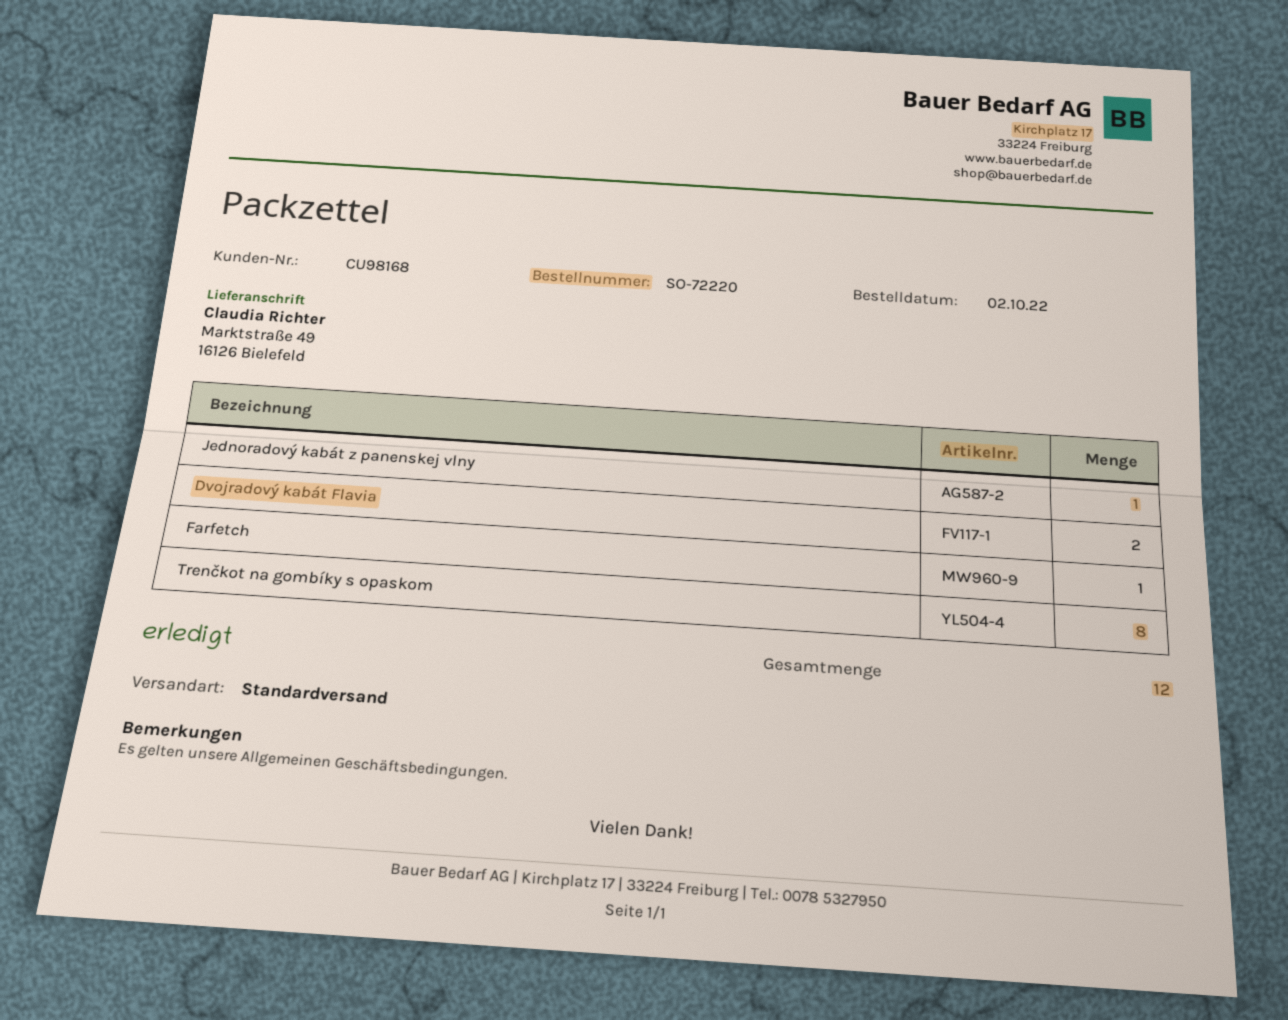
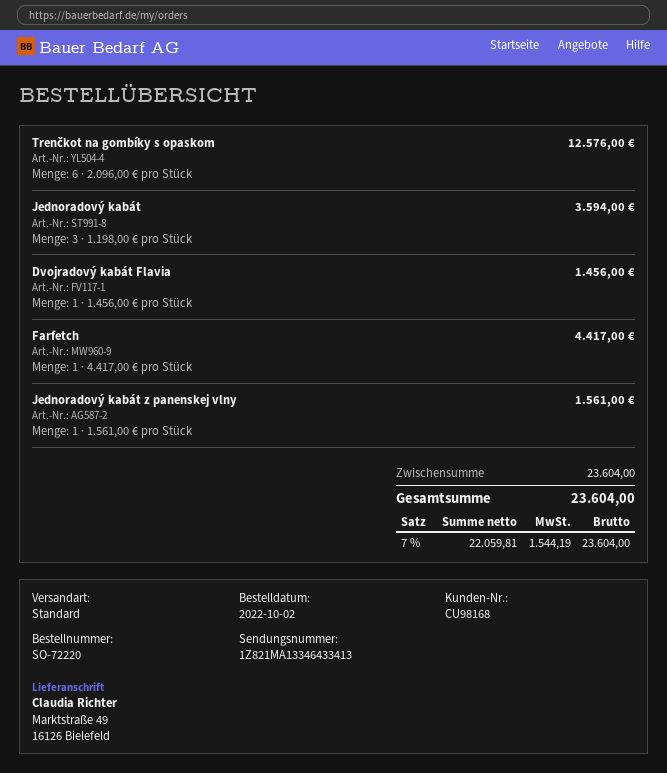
Dvojradový kabát Flavia: 2 -> 1
Trenčkot na gombíky s opaskom: 8 -> 6
Jednoradový kabát: none -> 3

